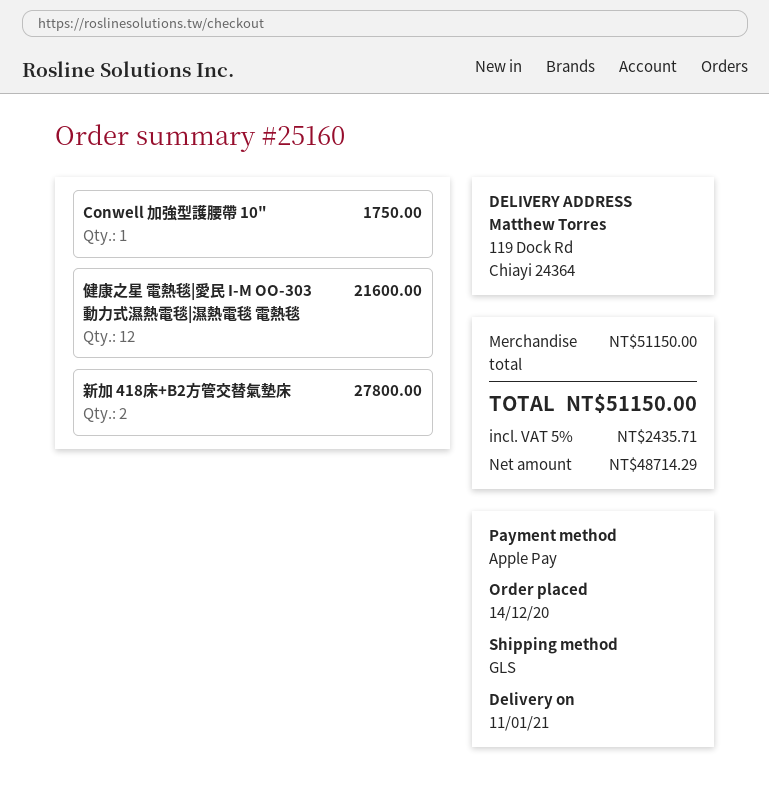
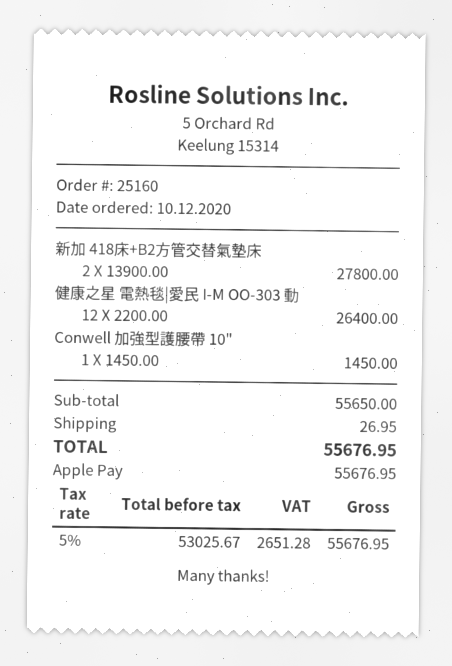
order date: 2020-12-14 -> 2020-12-10
Conwell 加強型護腰帶 10": 1 for 1750.00 -> 1 for 1450.00
健康之星 電熱毯|愛民 I-M OO-303 動力式濕熱電毯|濕熱電毯 電熱毯: 12 for 21600.00 -> 12 for 26400.00
subtotal: 51150.00 -> 55650.00
shipping: none -> 26.95
net: 48714.29 -> 53025.67
tax: 5% = 2435.71 -> 5% = 2651.28
total: 51150.00 -> 55676.95

